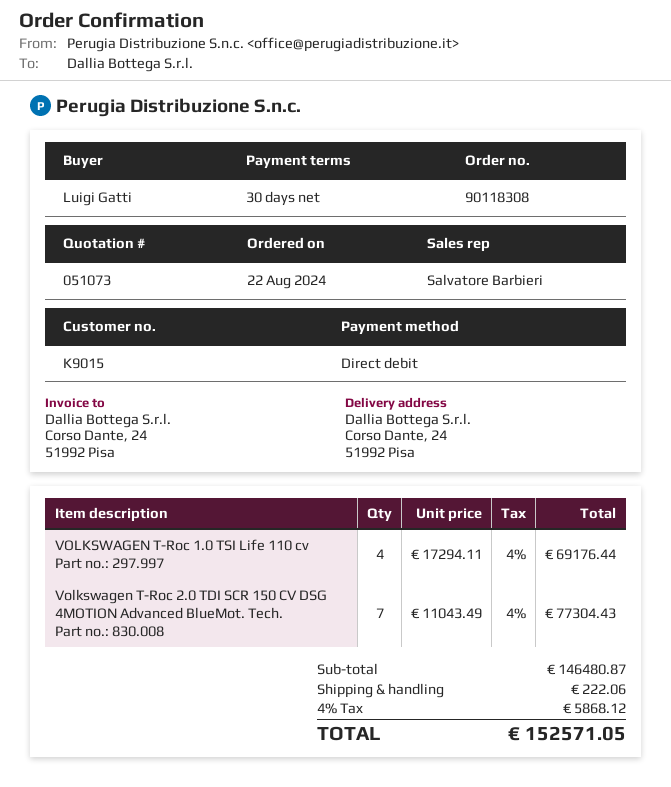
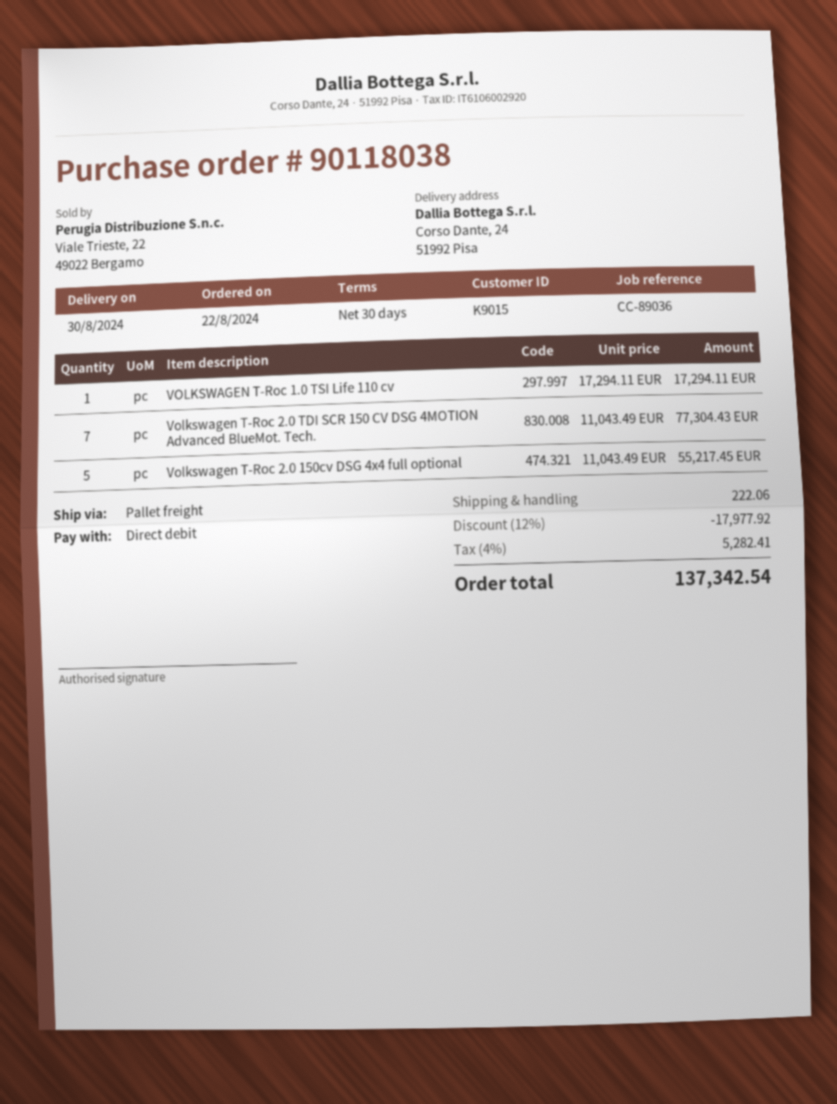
order number: 90118308 -> 90118038
VOLKSWAGEN T-Roc 1.0 TSI Life 110 cv: 4 x 17294.11 = 69176.44 -> 1 x 17294.11 = 17294.11
Volkswagen T-Roc 2.0 150cv DSG 4x4 full optional: none -> 5 x 11043.49 = 55217.45
discount: none -> 12% = 17977.92
tax: 4% = 5868.12 -> 4% = 5282.41
total: 152571.05 -> 137342.54

